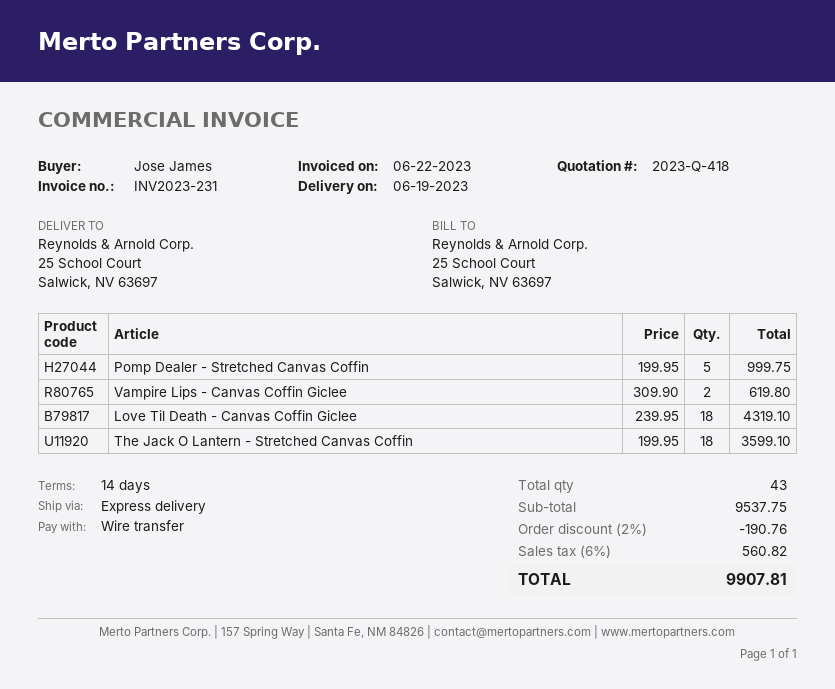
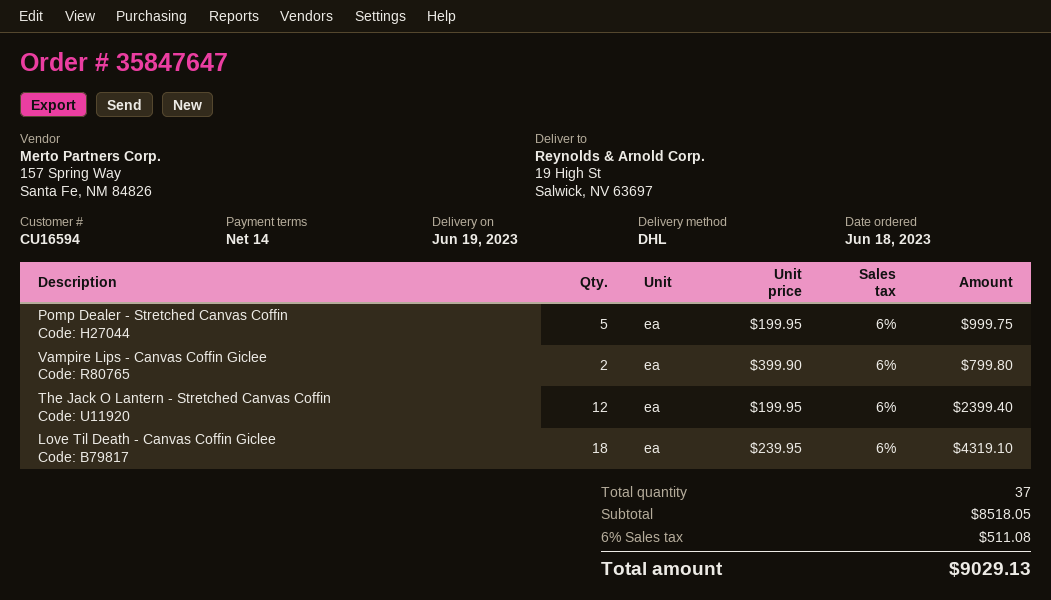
shipping method: express -> DHL
ship to: 25 School Court, Salwick, NV 63697 -> 19 High St, Salwick, NV 63697
Vampire Lips - Canvas Coffin Giclee: 2 x 309.90 = 619.80 -> 2 x 399.90 = 799.80
The Jack O Lantern - Stretched Canvas Coffin: 18 x 199.95 = 3599.10 -> 12 x 199.95 = 2399.40
total quantity: 43 -> 37
subtotal: 9537.75 -> 8518.05
discount: 2% = 190.76 -> none
tax: 6% = 560.82 -> 6% = 511.08
total: 9907.81 -> 9029.13

